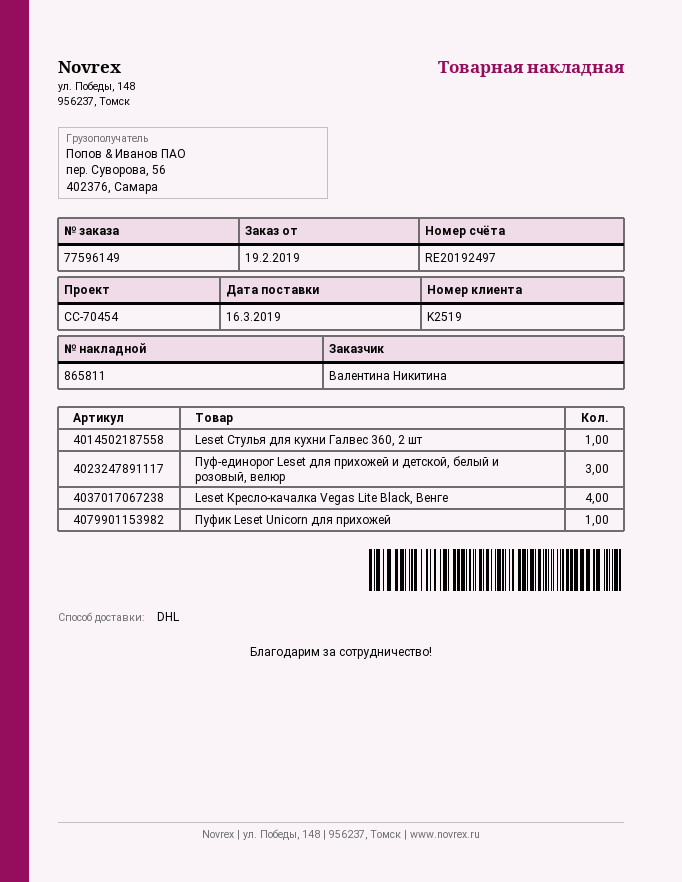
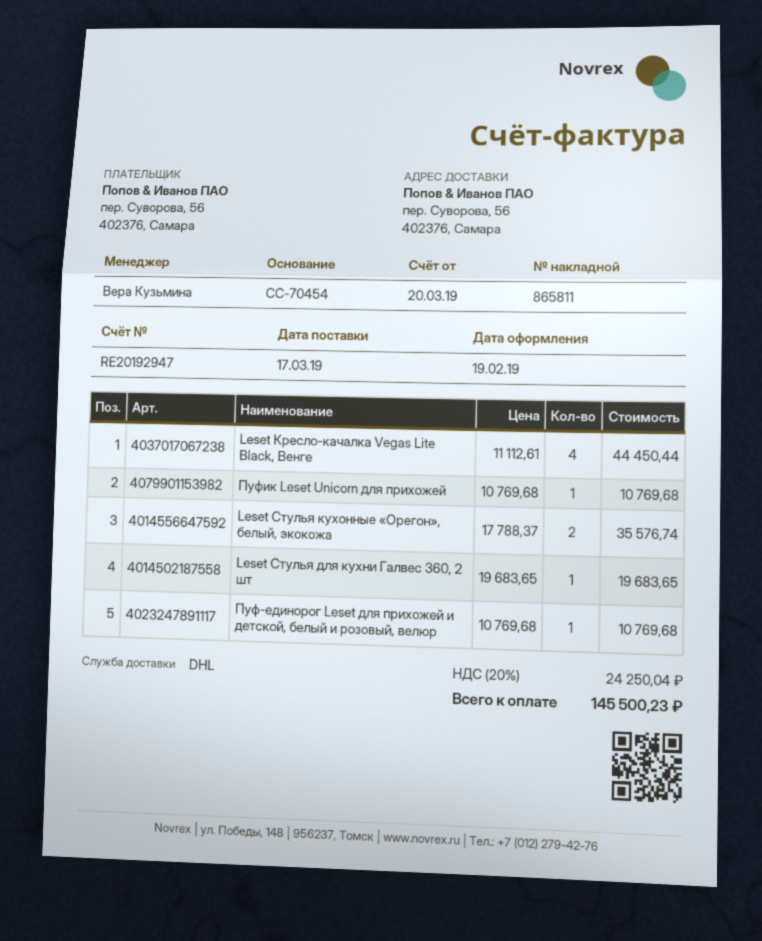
delivery date: 2019-03-16 -> 2019-03-17
invoice number: RE20192497 -> RE20192947
Пуф-единорог Leset для прихожей и детской, белый и розовый, велюр: 3 -> 1
Leset Стулья кухонные «Орегон», белый, экокожа: none -> 2

